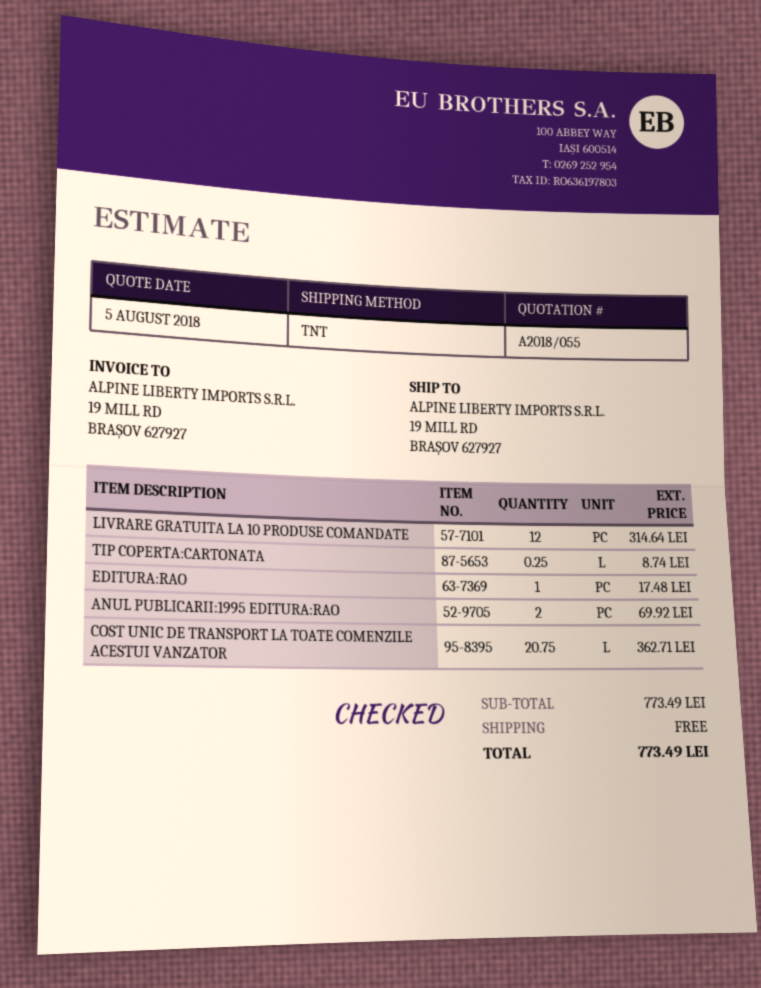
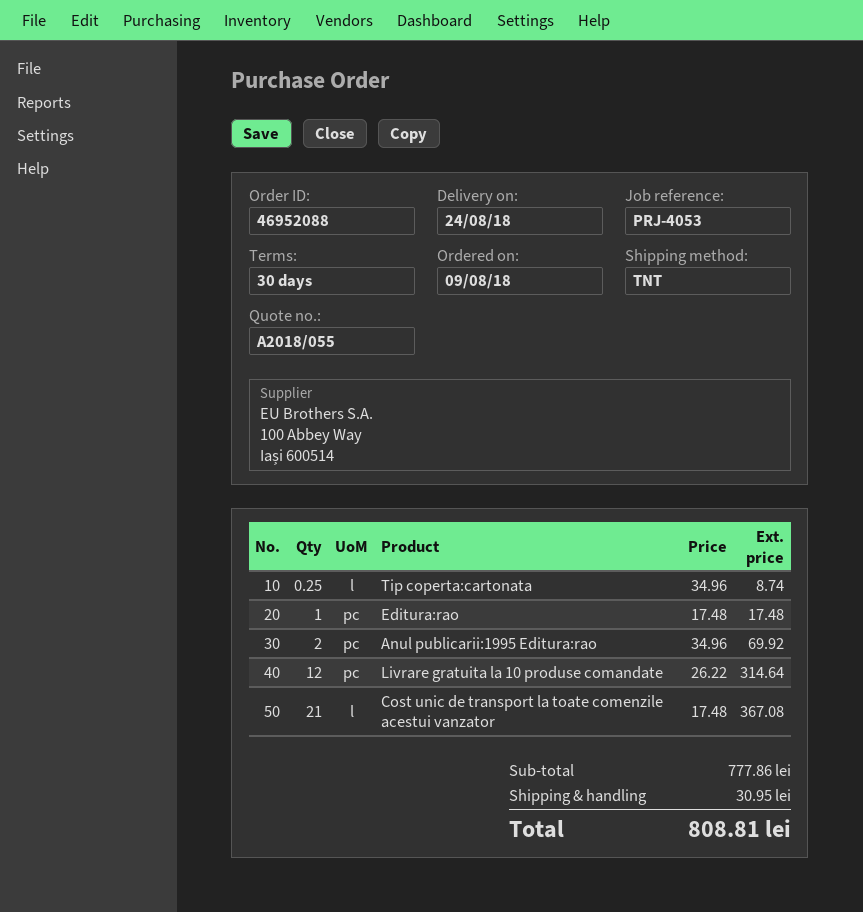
COST UNIC DE TRANSPORT LA TOATE COMENZILE ACESTUI VANZATOR: 20.75 for 362.71 -> 21 for 367.08
subtotal: 773.49 -> 777.86
shipping: 0.00 -> 30.95
total: 773.49 -> 808.81

